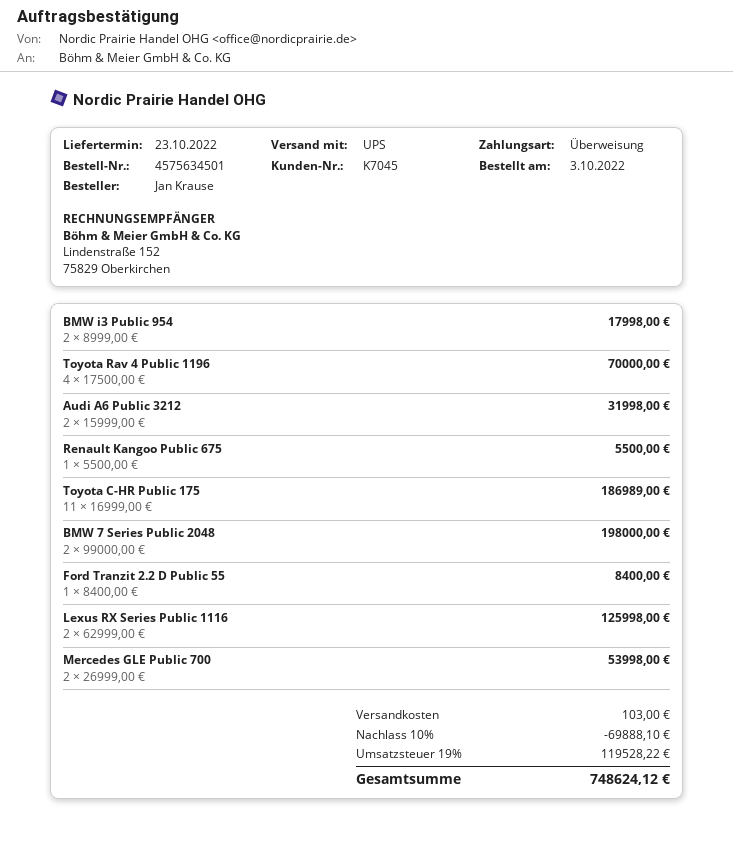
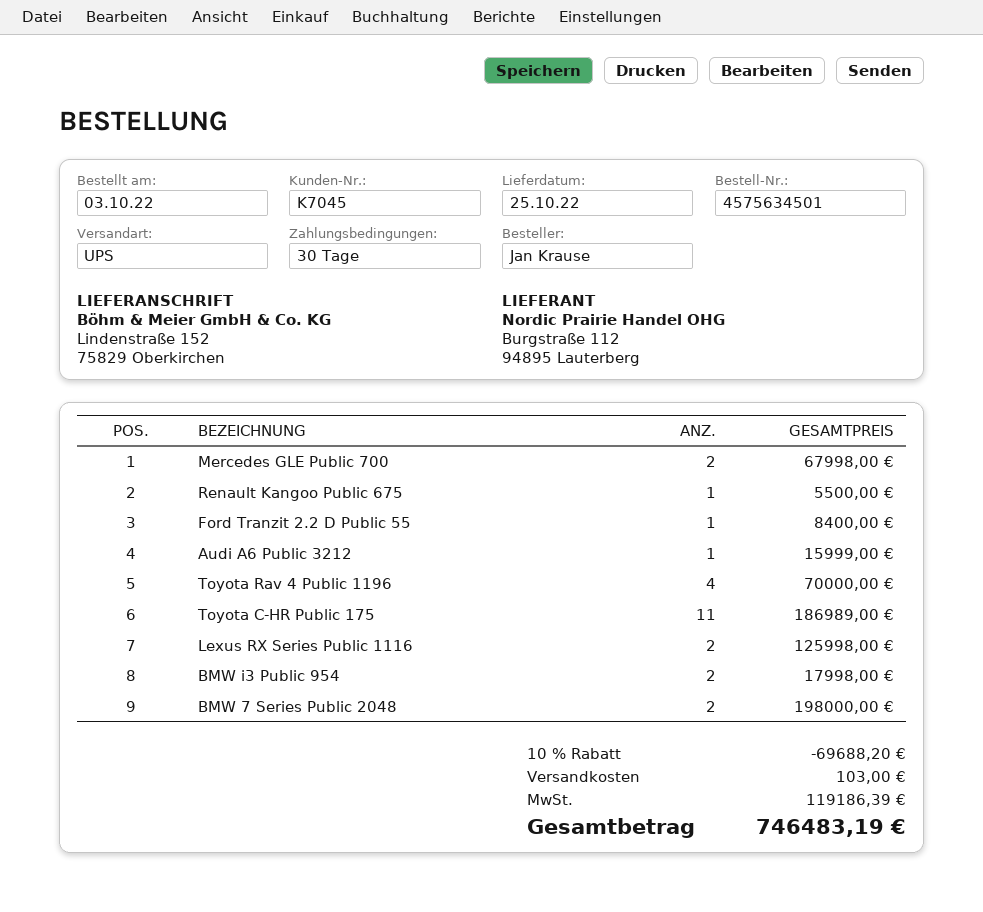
delivery date: 2022-10-23 -> 2022-10-25
Audi A6 Public 3212: 2 for 31998.00 -> 1 for 15999.00
Mercedes GLE Public 700: 2 for 53998.00 -> 2 for 67998.00
discount: 10% = 69888.10 -> 10% = 69688.20
tax: 119528.22 -> 119186.39
total: 748624.12 -> 746483.19

